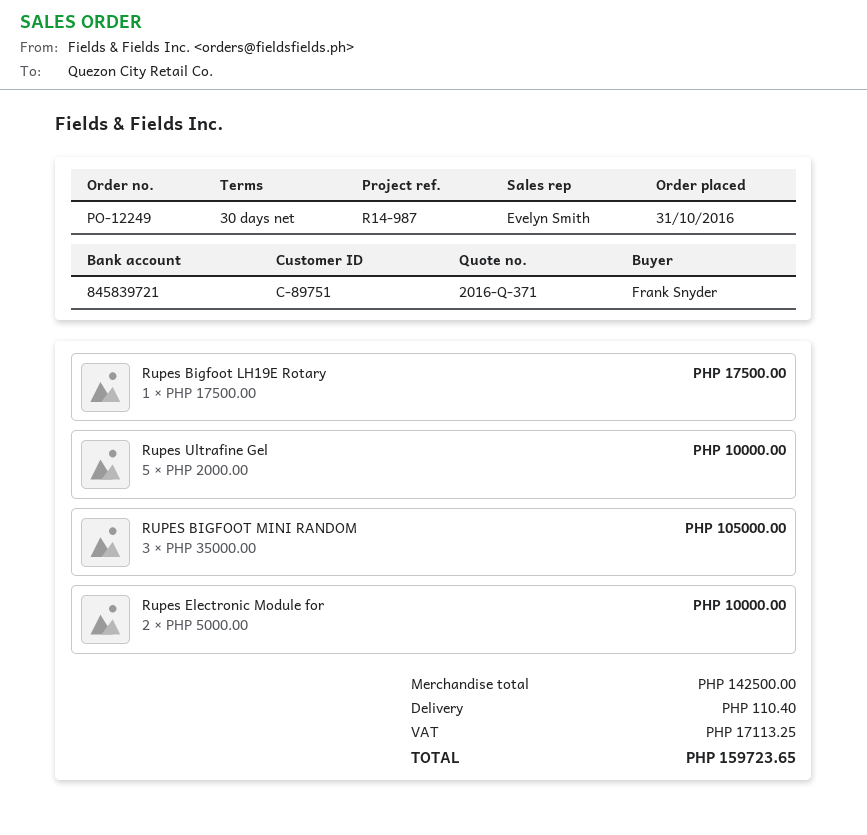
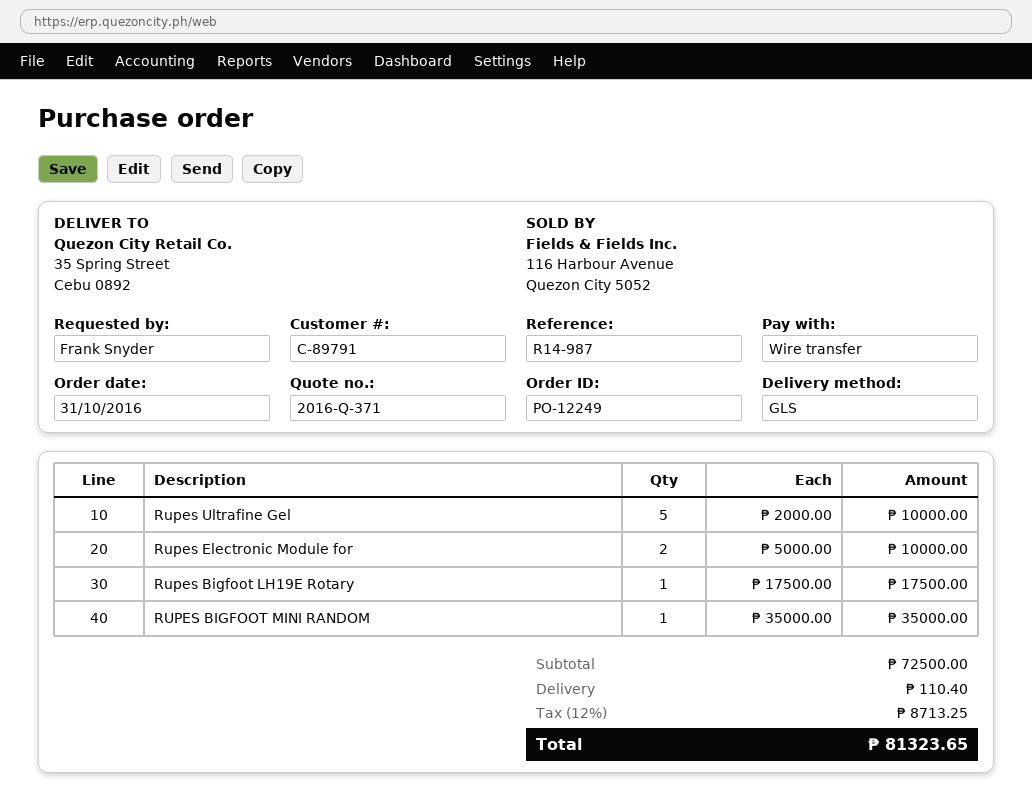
customer number: C-89751 -> C-89791
RUPES BIGFOOT MINI RANDOM: 3 x 35000.00 = 105000.00 -> 1 x 35000.00 = 35000.00
subtotal: 142500.00 -> 72500.00
tax: 17113.25 -> 8713.25
total: 159723.65 -> 81323.65

